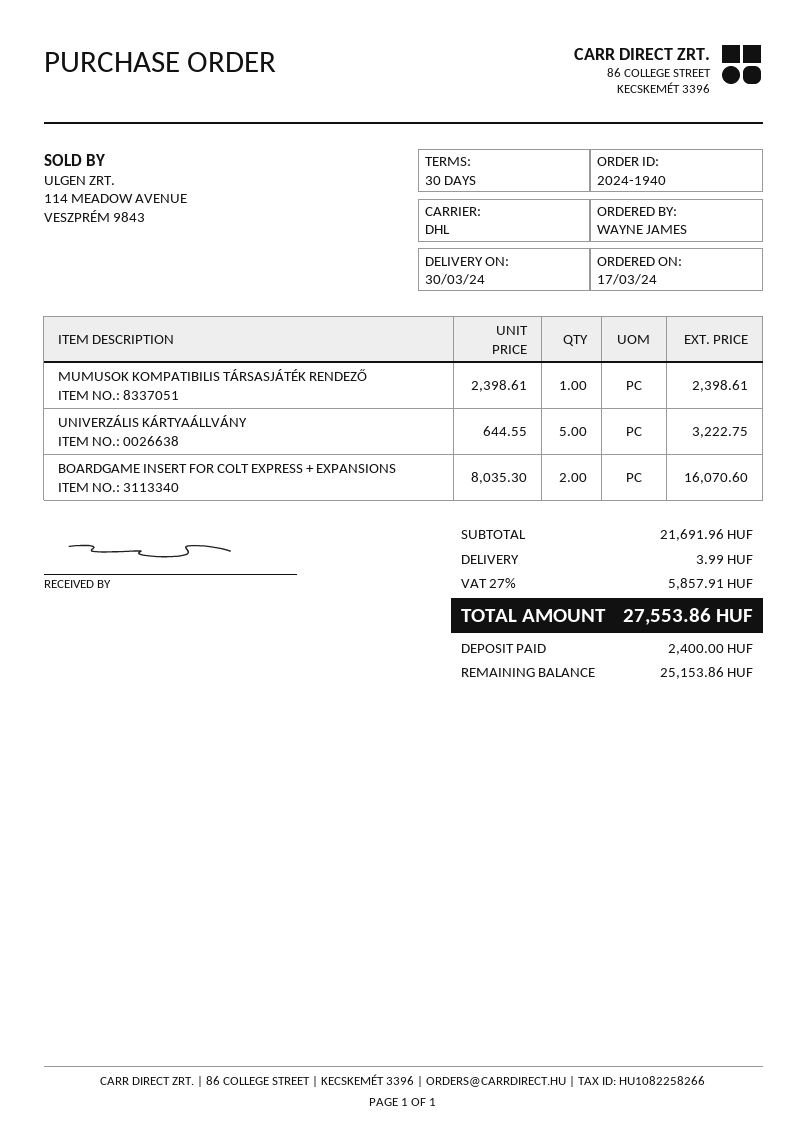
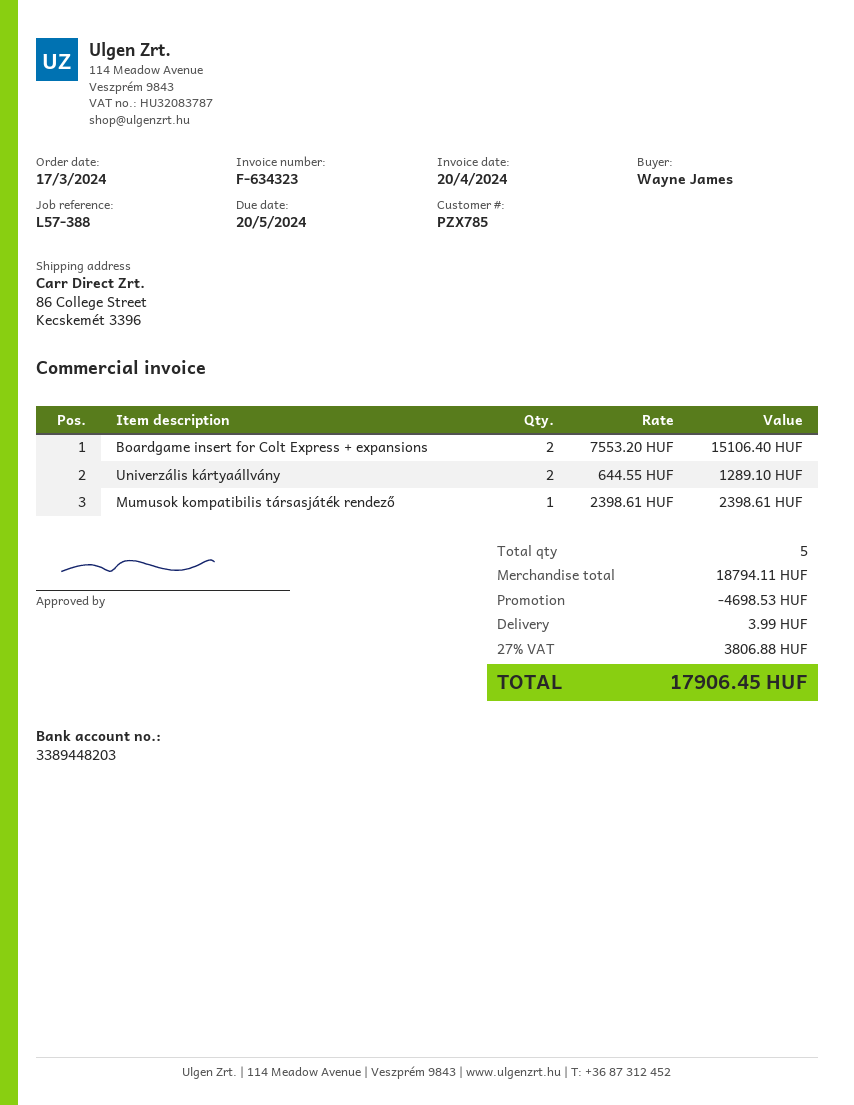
UNIVERZÁLIS KÁRTYAÁLLVÁNY: 5 x 644.55 = 3222.75 -> 2 x 644.55 = 1289.10
BOARDGAME INSERT FOR COLT EXPRESS + EXPANSIONS: 2 x 8035.30 = 16070.60 -> 2 x 7553.20 = 15106.40
subtotal: 21691.96 -> 18794.11
discount: none -> 4698.53
tax: 27% = 5857.91 -> 27% = 3806.88
total: 27553.86 -> 17906.45

